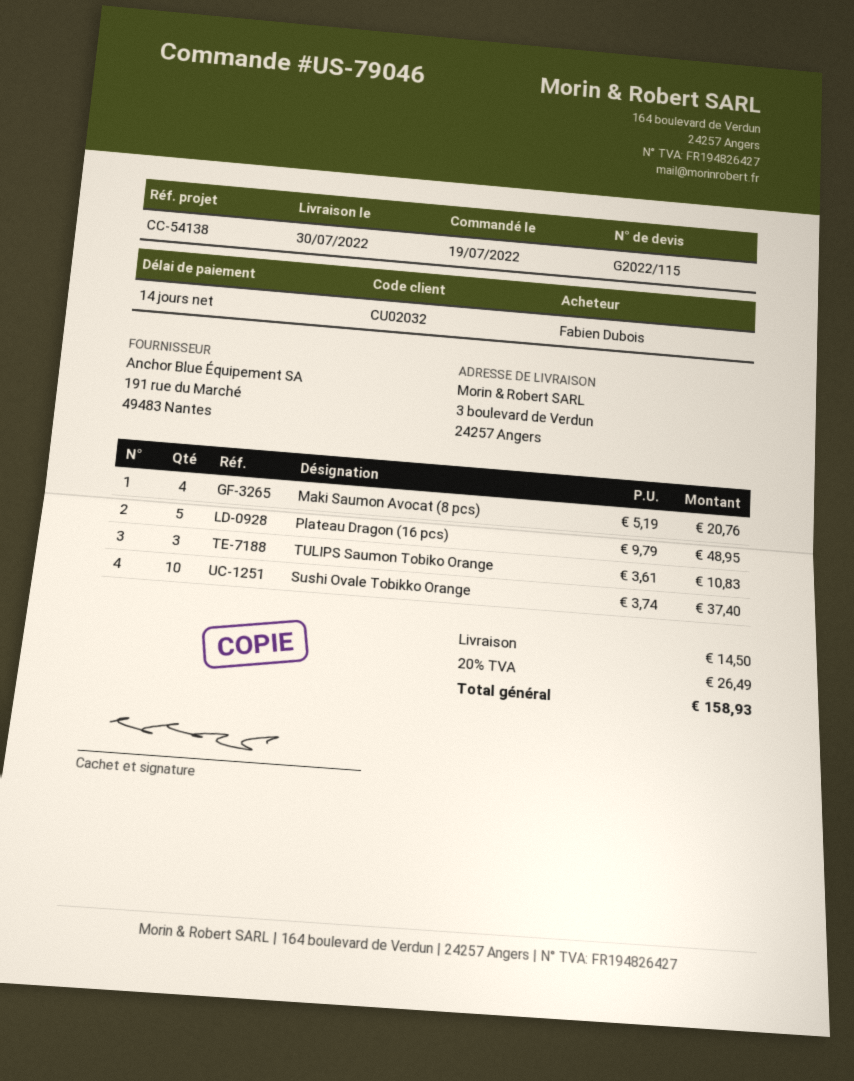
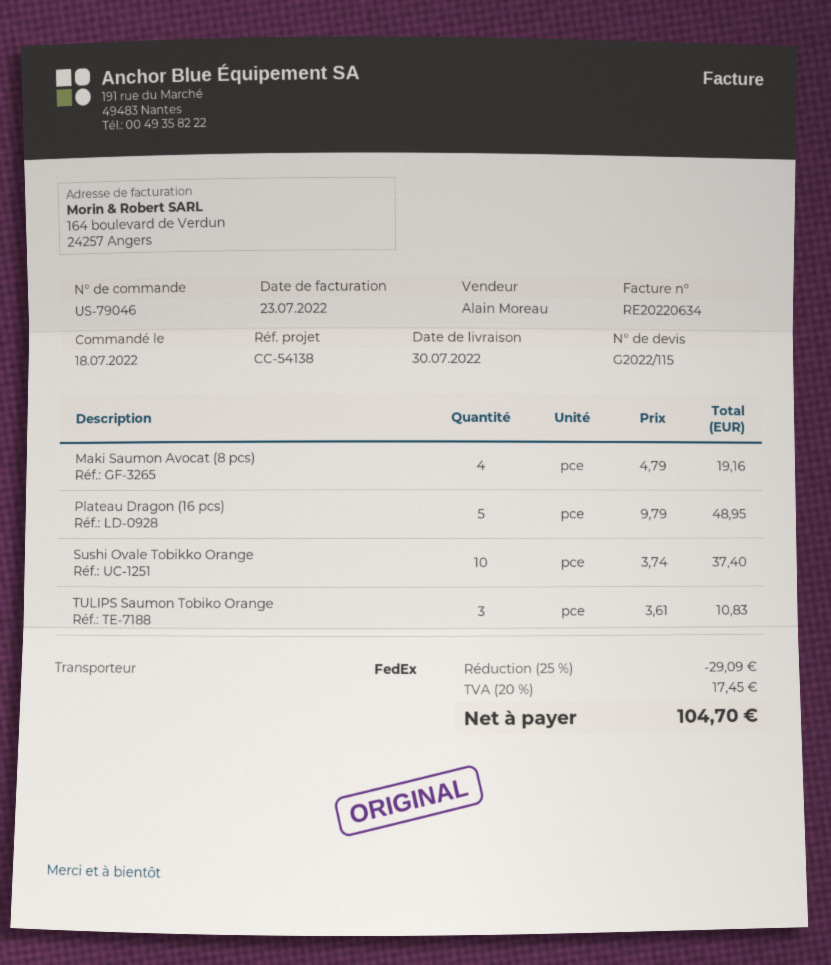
order date: 2022-07-19 -> 2022-07-18
Maki Saumon Avocat (8 pcs): 4 x 5.19 = 20.76 -> 4 x 4.79 = 19.16
discount: none -> 25% = 29.09
shipping: 14.50 -> none
tax: 20% = 26.49 -> 20% = 17.45
total: 158.93 -> 104.70

